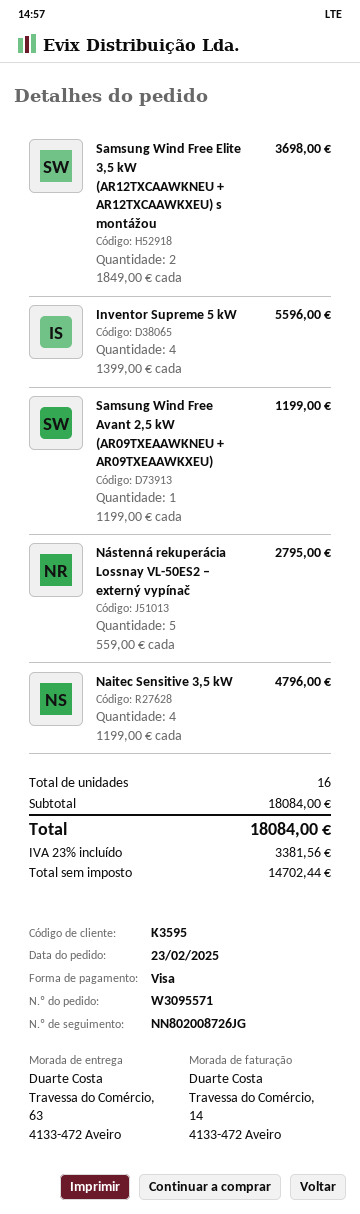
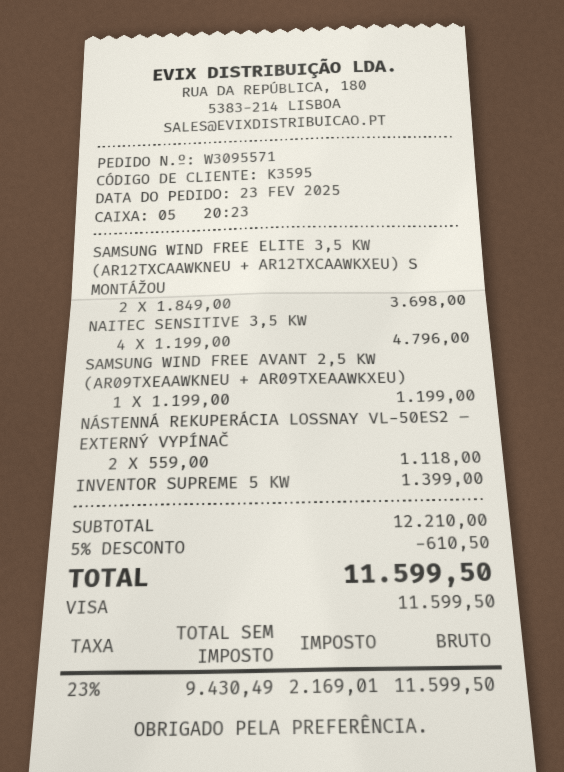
Inventor Supreme 5 kW: 4 x 1399.00 = 5596.00 -> 1 x 1399.00 = 1399.00
Nástenná rekuperácia Lossnay VL-50ES2 – externý vypínač: 5 x 559.00 = 2795.00 -> 2 x 559.00 = 1118.00
subtotal: 18084.00 -> 12210.00
discount: none -> 5% = 610.50
net: 14702.44 -> 9430.49
tax: 23% = 3381.56 -> 23% = 2169.01
total: 18084.00 -> 11599.50

